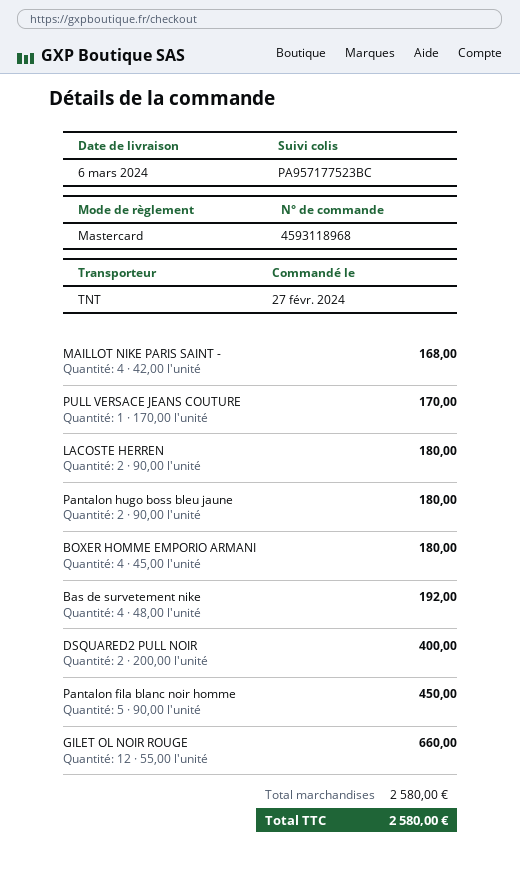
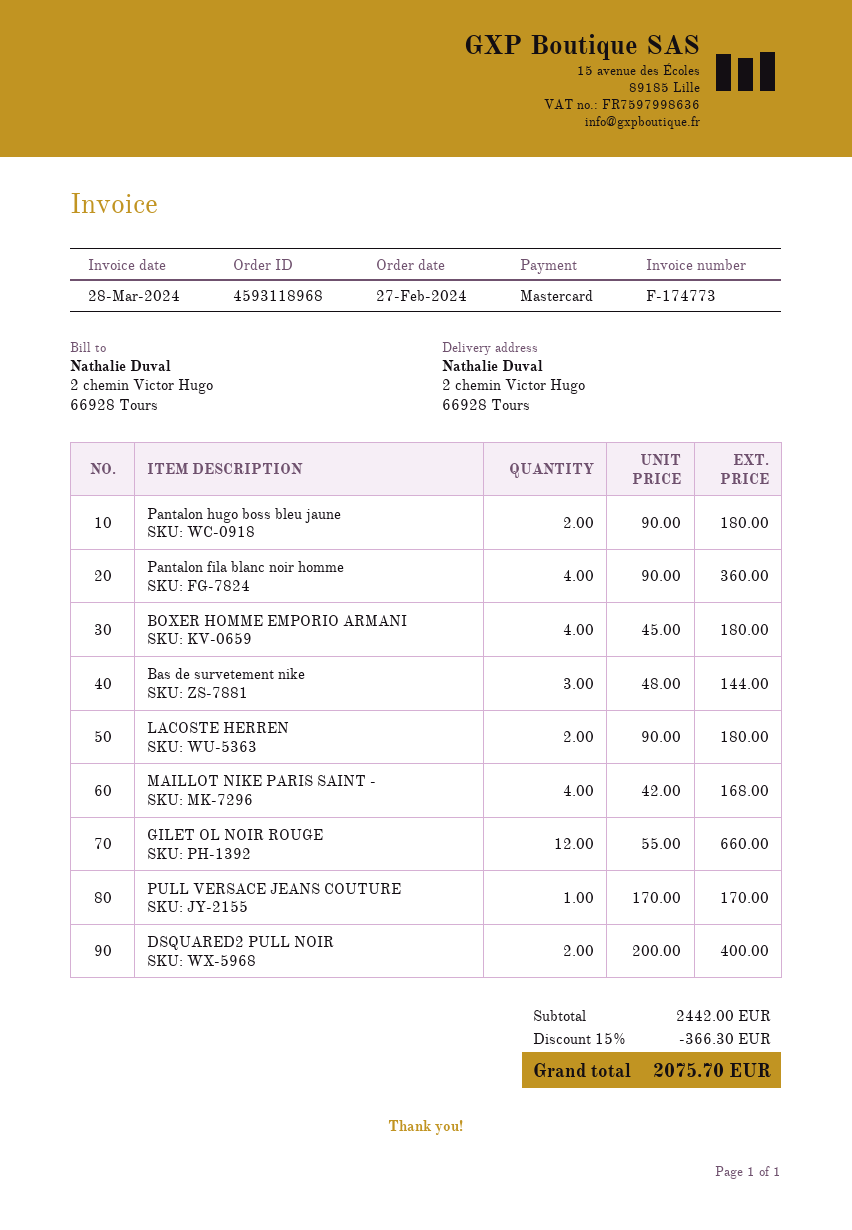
Bas de survetement nike: 4 x 48.00 = 192.00 -> 3 x 48.00 = 144.00
Pantalon fila blanc noir homme: 5 x 90.00 = 450.00 -> 4 x 90.00 = 360.00
subtotal: 2580.00 -> 2442.00
discount: none -> 15% = 366.30
total: 2580.00 -> 2075.70

